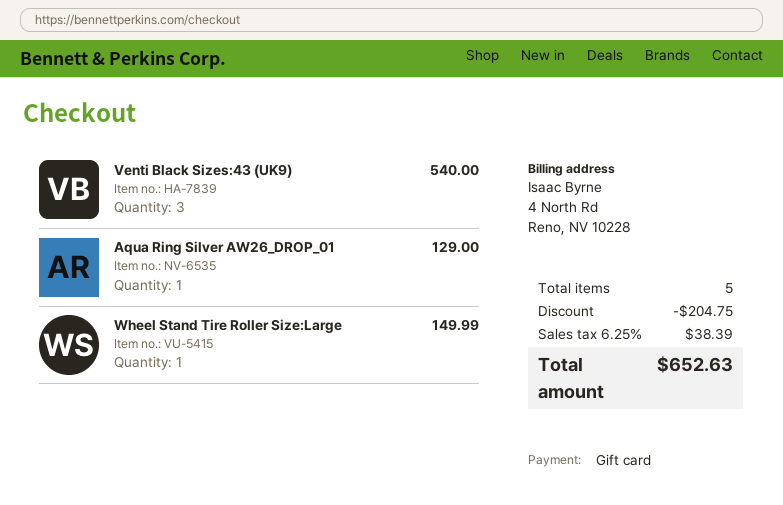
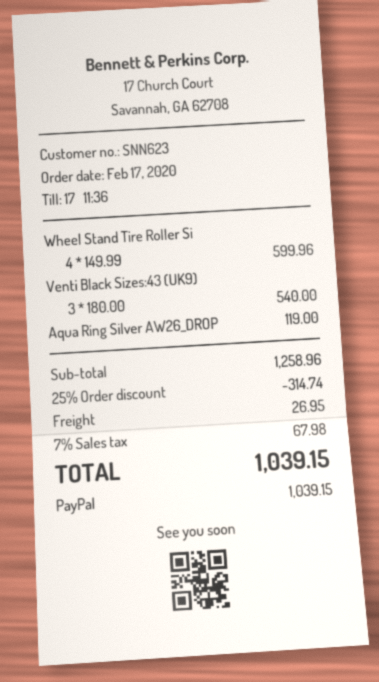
payment method: gift card -> PayPal
Aqua Ring Silver AW26_DROP_01: 1 for 129.00 -> 1 for 119.00
Wheel Stand Tire Roller Size:Large: 1 for 149.99 -> 4 for 599.96
discount: 204.75 -> 314.74
shipping: none -> 26.95
tax: 6.25% = 38.39 -> 7% = 67.98
total: 652.63 -> 1039.15

